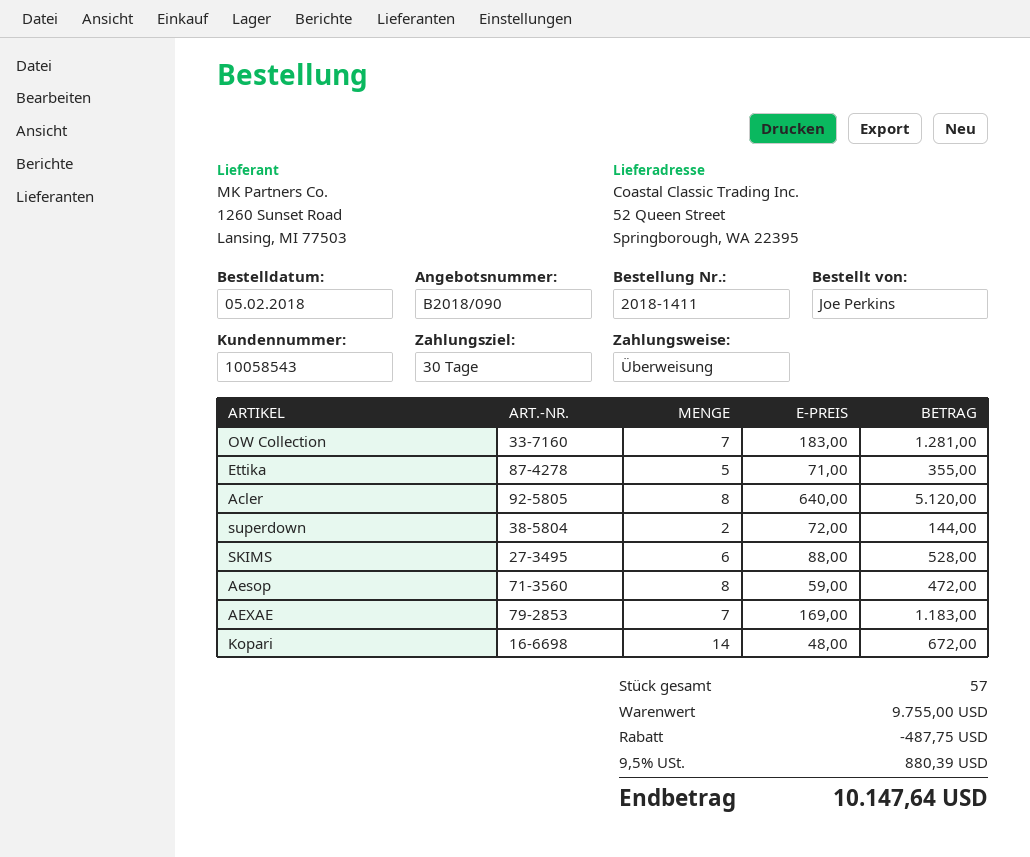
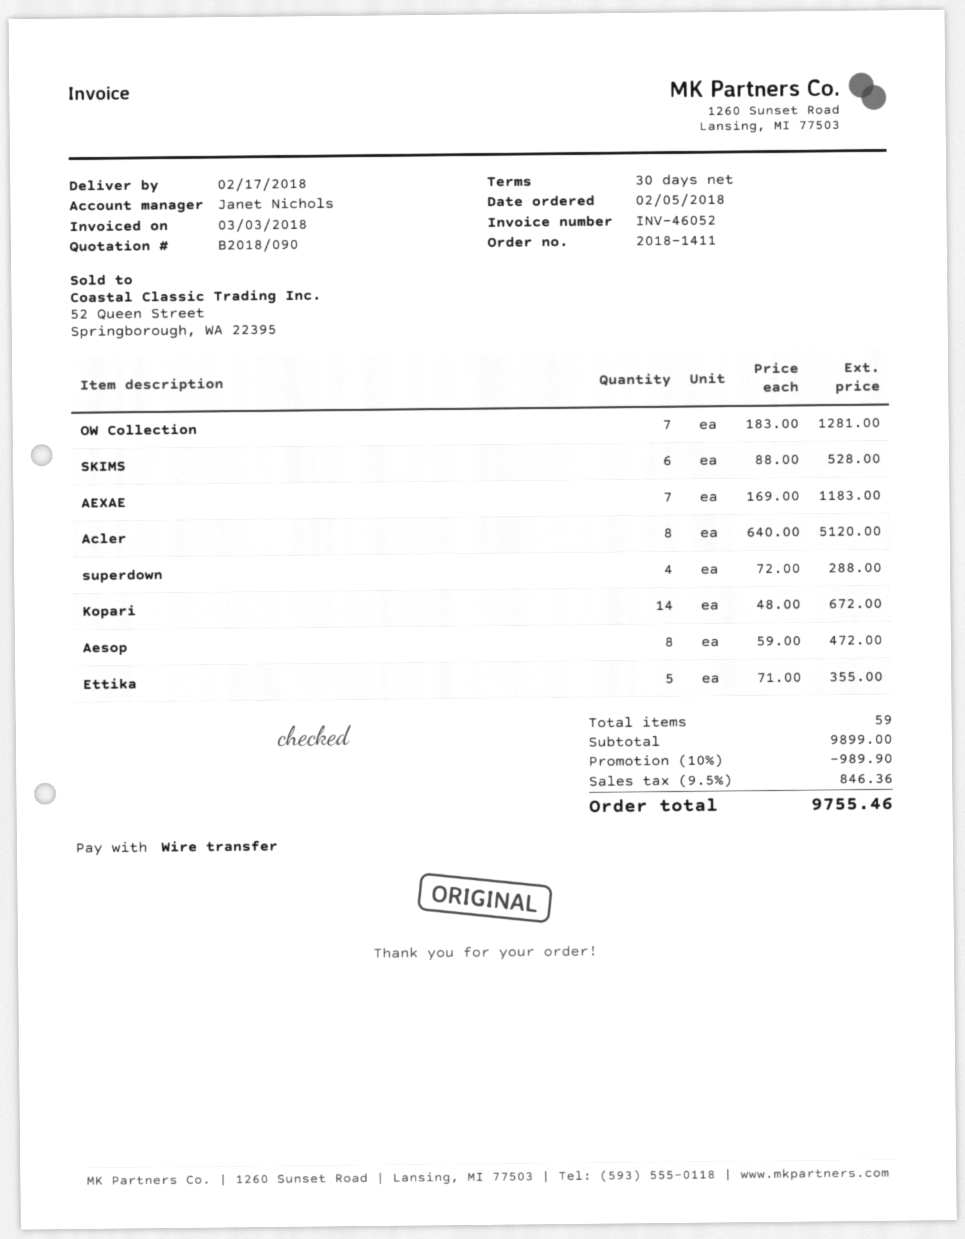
superdown: 2 x 72.00 = 144.00 -> 4 x 72.00 = 288.00
total quantity: 57 -> 59
subtotal: 9755.00 -> 9899.00
discount: 487.75 -> 989.90
tax: 9.5% = 880.39 -> 9.5% = 846.36
total: 10147.64 -> 9755.46

